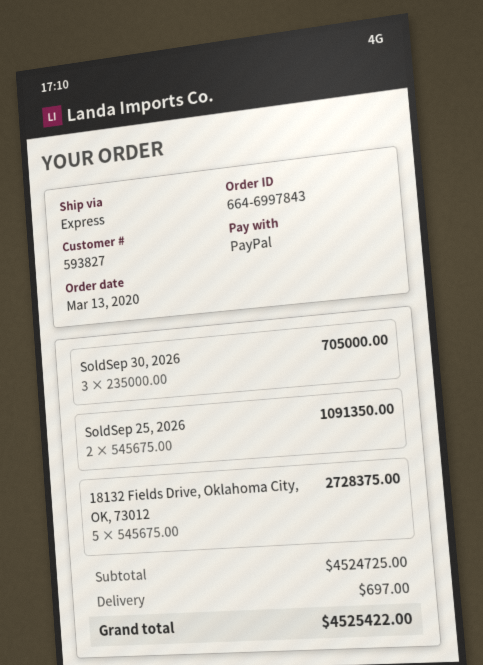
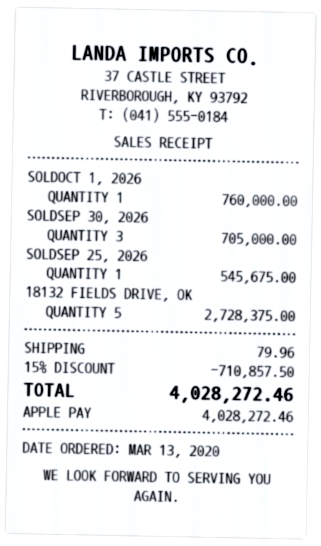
payment method: PayPal -> Apple Pay
SoldSep 25, 2026: 2 for 1091350.00 -> 1 for 545675.00
SOLDOCT 1, 2026: none -> 1 for 760000.00
discount: none -> 15% = 710857.50
shipping: 697.00 -> 79.96
total: 4525422.00 -> 4028272.46

